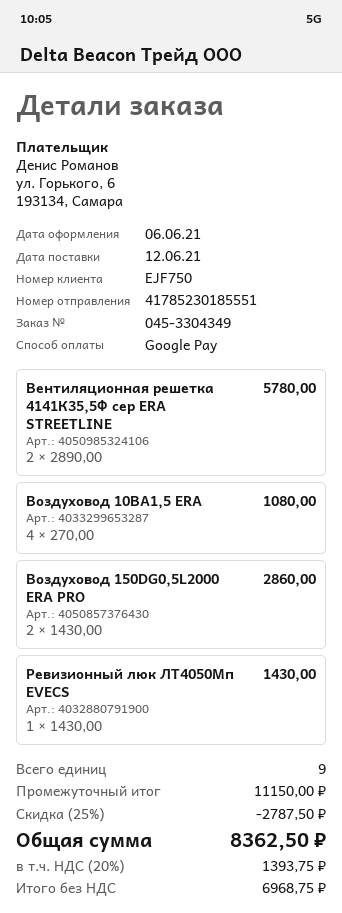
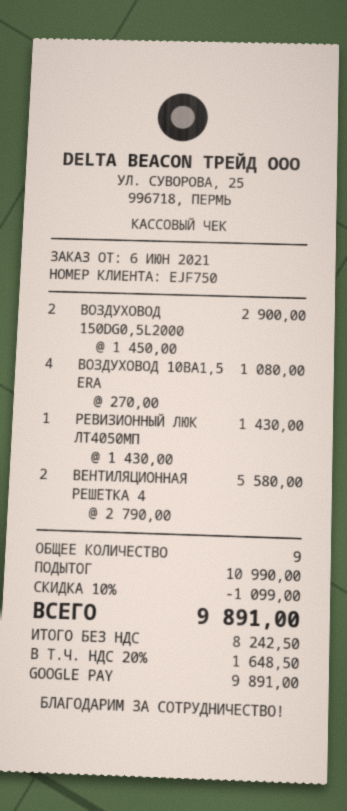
Вентиляционная решетка 4141К35,5Ф сер ERA STREETLINE: 2 x 2890.00 = 5780.00 -> 2 x 2790.00 = 5580.00
Воздуховод 150DG0,5L2000 ERA PRO: 2 x 1430.00 = 2860.00 -> 2 x 1450.00 = 2900.00
subtotal: 11150.00 -> 10990.00
discount: 25% = 2787.50 -> 10% = 1099.00
net: 6968.75 -> 8242.50
tax: 20% = 1393.75 -> 20% = 1648.50
total: 8362.50 -> 9891.00

